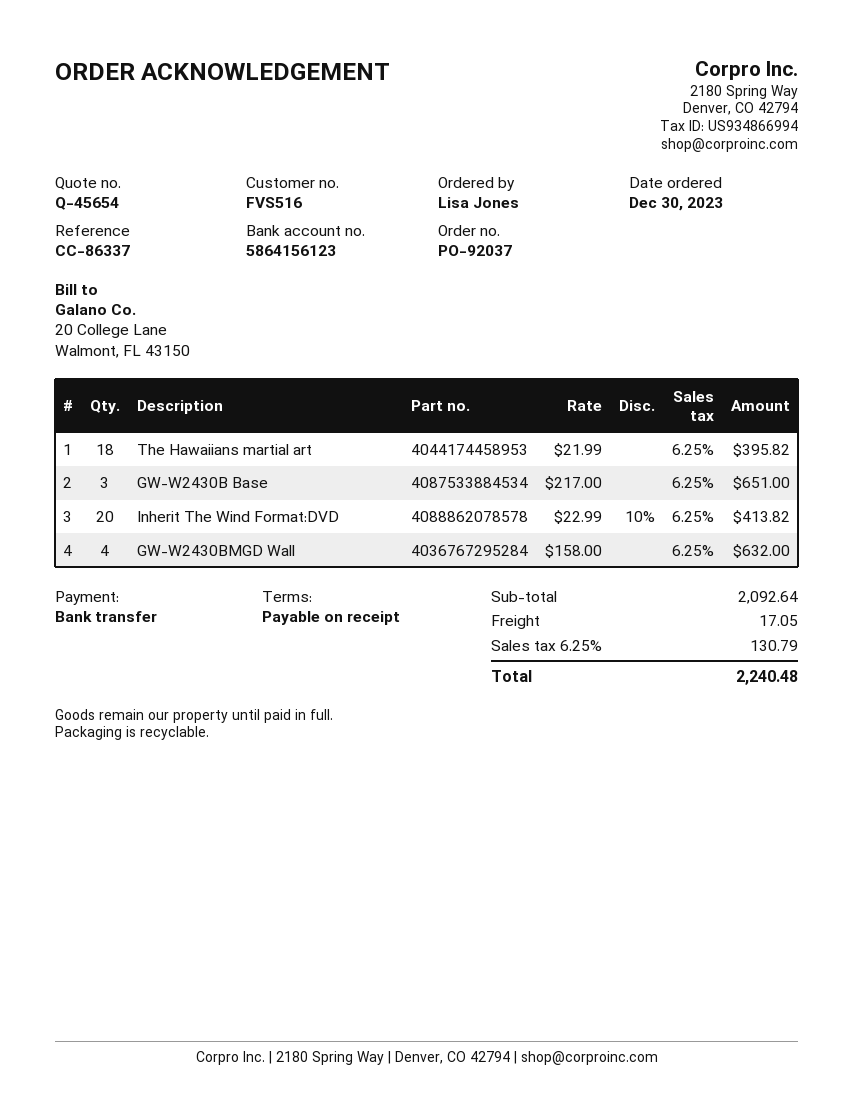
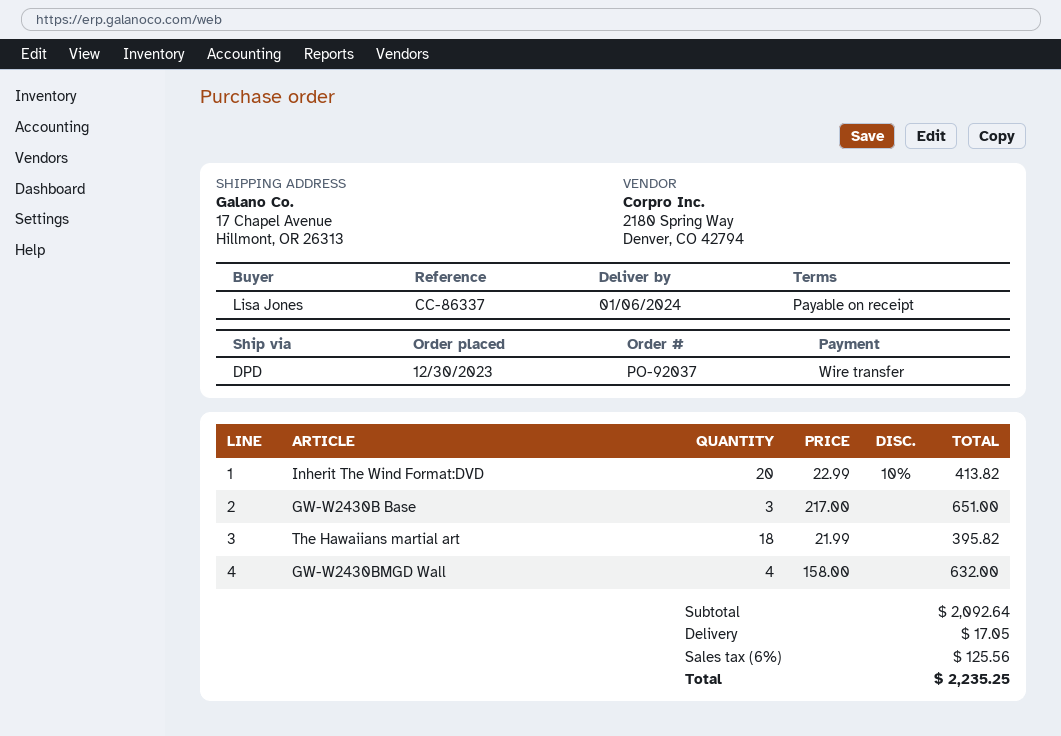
tax: 6.25% = 130.79 -> 6% = 125.56
total: 2240.48 -> 2235.25

